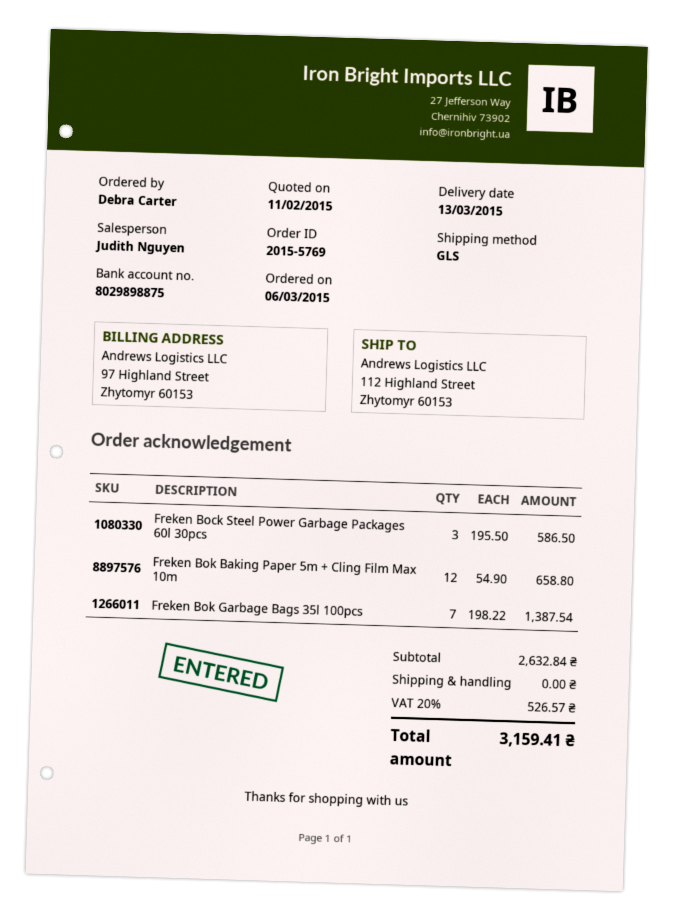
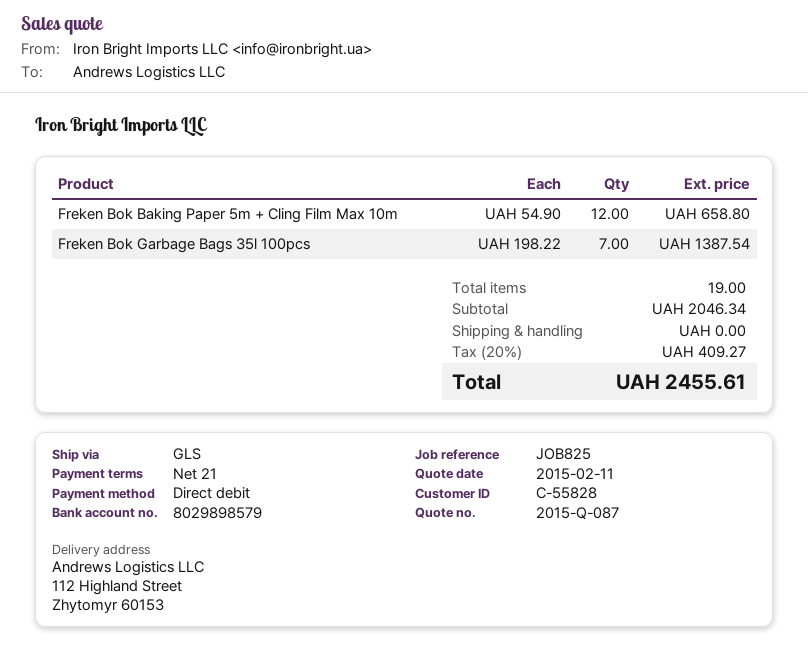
bank account: 8029898875 -> 8029898579
Freken Bock Steel Power Garbage Packages 60l 30pcs: 3 x 195.50 = 586.50 -> none
subtotal: 2632.84 -> 2046.34
tax: 20% = 526.57 -> 20% = 409.27
total: 3159.41 -> 2455.61

